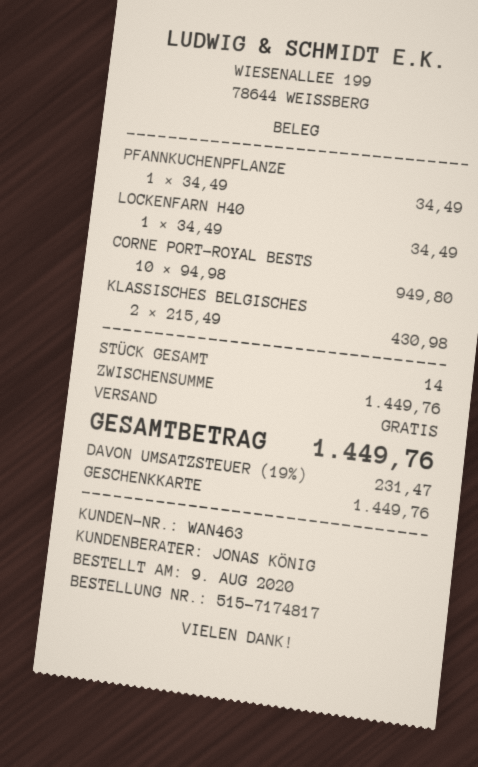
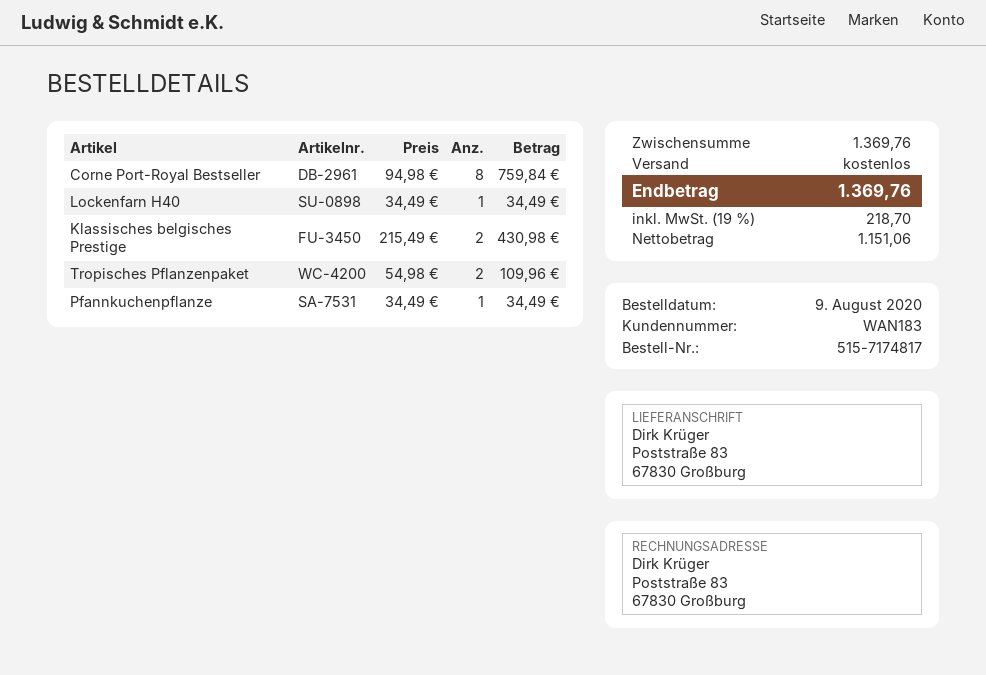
customer number: WAN463 -> WAN183
CORNE PORT-ROYAL BESTS: 10 x 94.98 = 949.80 -> 8 x 94.98 = 759.84
Tropisches Pflanzenpaket: none -> 2 x 54.98 = 109.96
subtotal: 1449.76 -> 1369.76
tax: 19% = 231.47 -> 19% = 218.70
total: 1449.76 -> 1369.76

